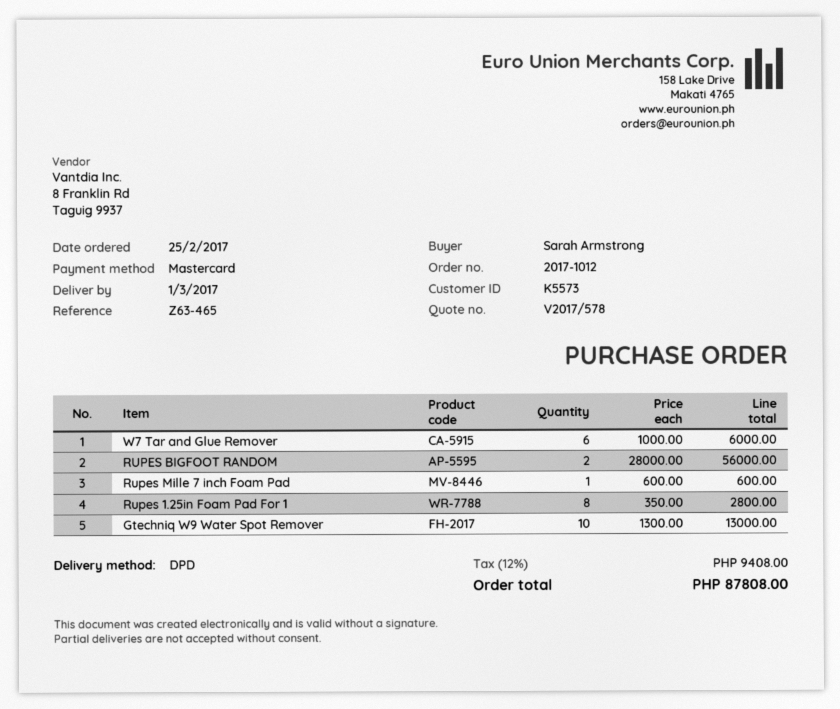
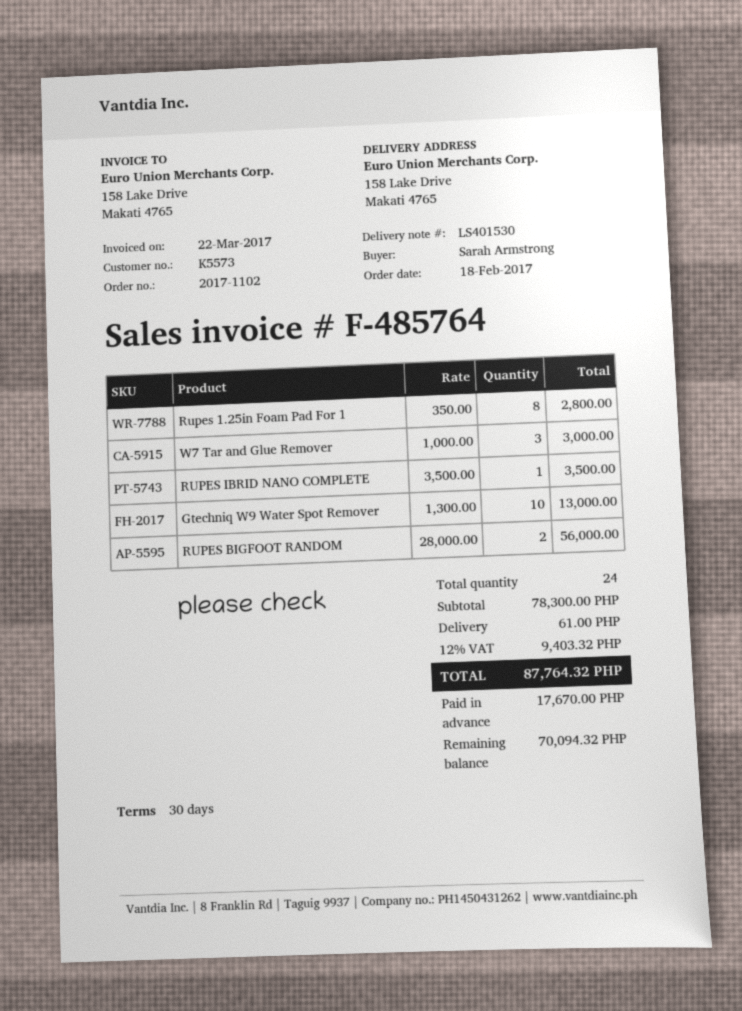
order number: 2017-1012 -> 2017-1102
order date: 2017-02-25 -> 2017-02-18
W7 Tar and Glue Remover: 6 x 1000.00 = 6000.00 -> 3 x 1000.00 = 3000.00
Rupes Mille 7 inch Foam Pad: 1 x 600.00 = 600.00 -> none
RUPES IBRID NANO COMPLETE: none -> 1 x 3500.00 = 3500.00
shipping: none -> 61.00
tax: 12% = 9408.00 -> 12% = 9403.32
total: 87808.00 -> 87764.32

